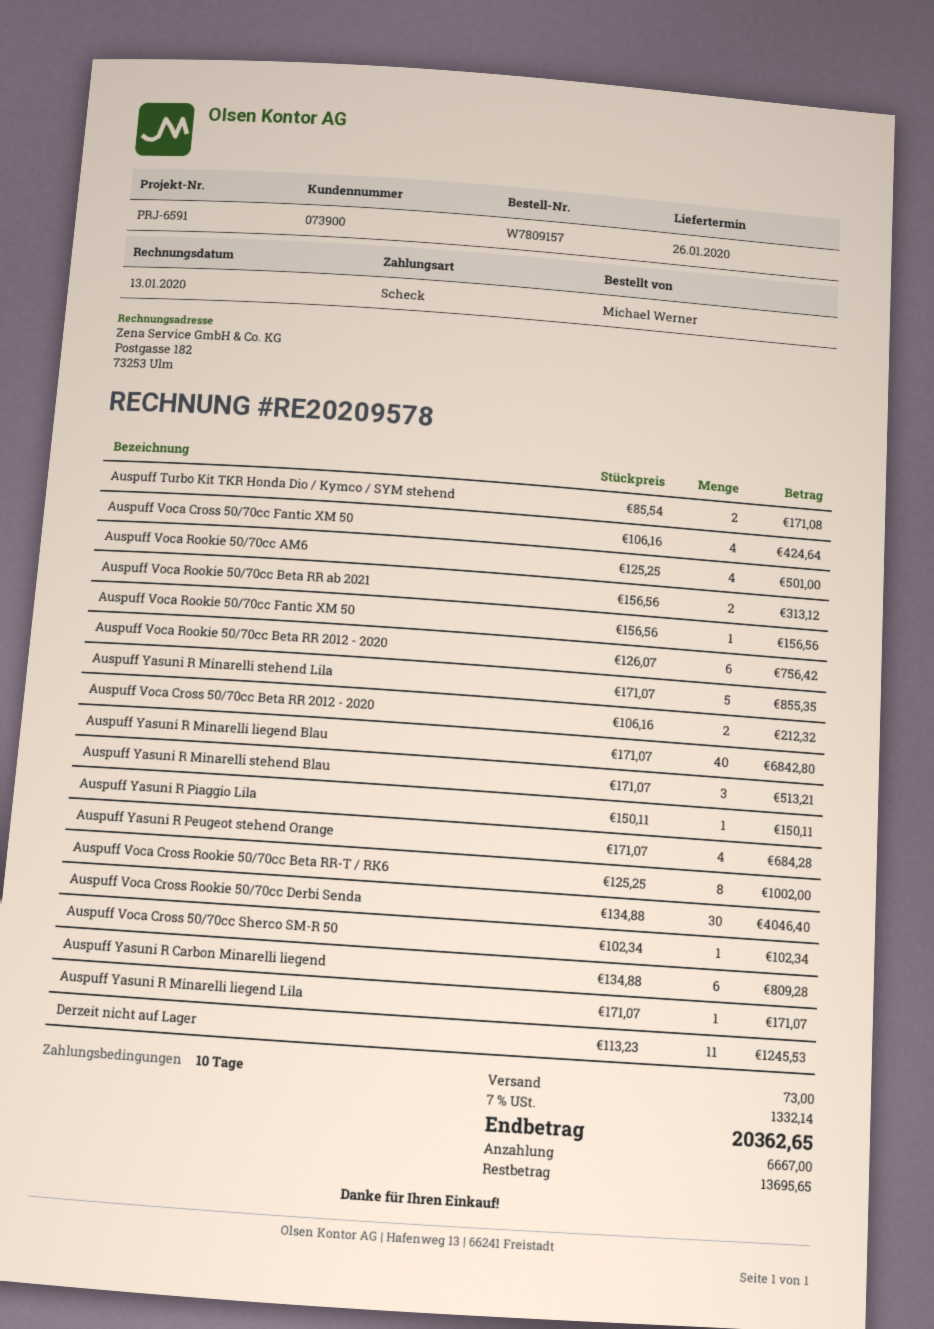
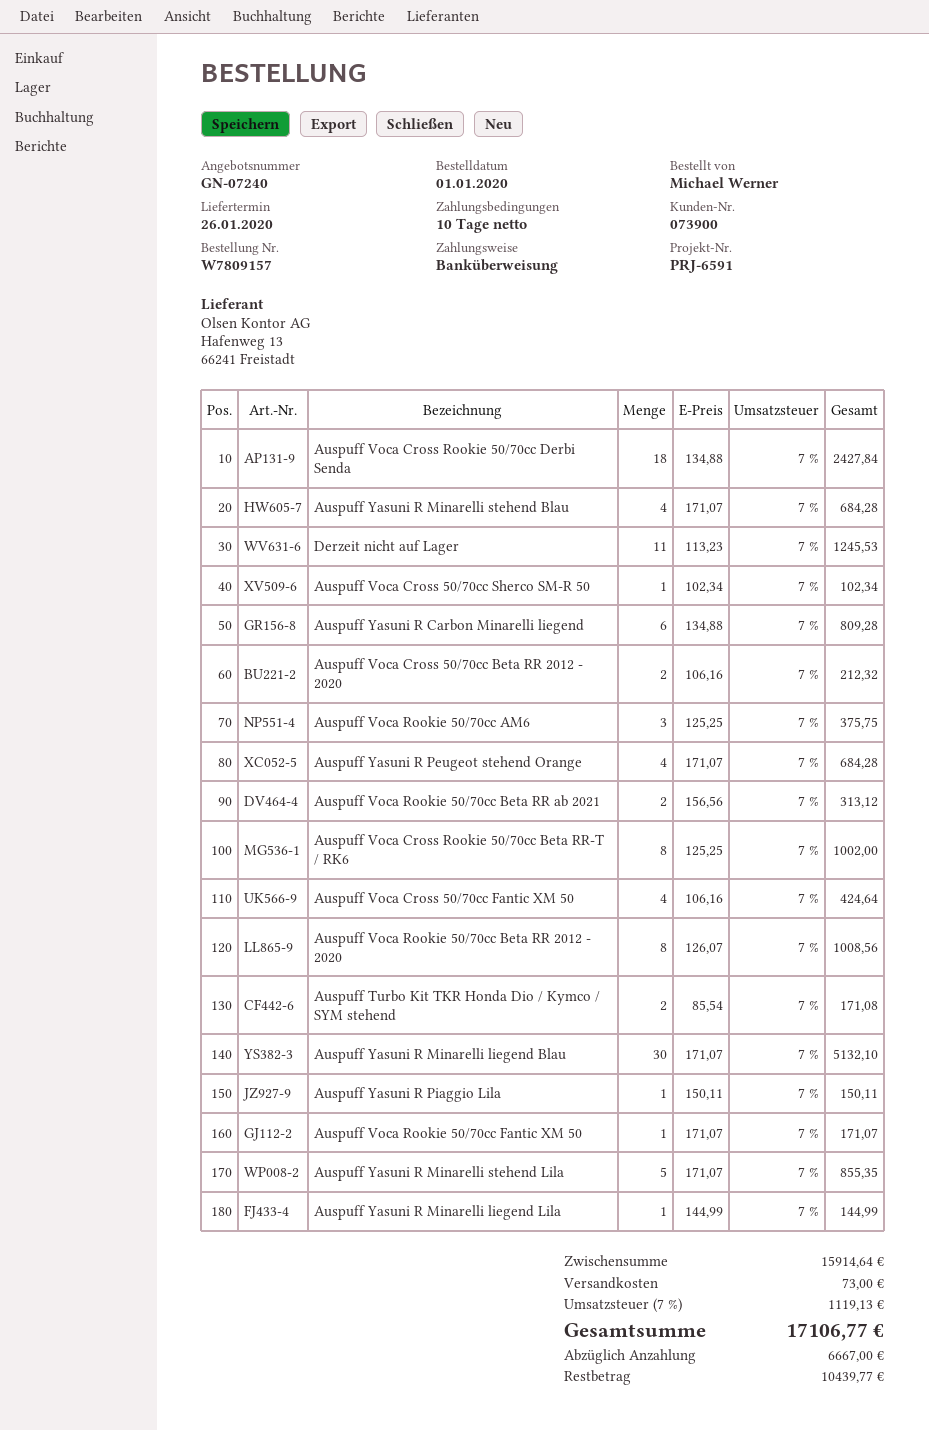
payment method: cheque -> bank transfer
Auspuff Voca Rookie 50/70cc AM6: 4 x 125.25 = 501.00 -> 3 x 125.25 = 375.75
Auspuff Voca Rookie 50/70cc Fantic XM 50: 1 x 156.56 = 156.56 -> 1 x 171.07 = 171.07
Auspuff Voca Rookie 50/70cc Beta RR 2012 - 2020: 6 x 126.07 = 756.42 -> 8 x 126.07 = 1008.56
Auspuff Yasuni R Minarelli liegend Blau: 40 x 171.07 = 6842.80 -> 30 x 171.07 = 5132.10
Auspuff Yasuni R Minarelli stehend Blau: 3 x 171.07 = 513.21 -> 4 x 171.07 = 684.28
Auspuff Voca Cross Rookie 50/70cc Derbi Senda: 30 x 134.88 = 4046.40 -> 18 x 134.88 = 2427.84
Auspuff Yasuni R Minarelli liegend Lila: 1 x 171.07 = 171.07 -> 1 x 144.99 = 144.99
tax: 7% = 1332.14 -> 7% = 1119.13
total: 20362.65 -> 17106.77
balance: 13695.65 -> 10439.77

